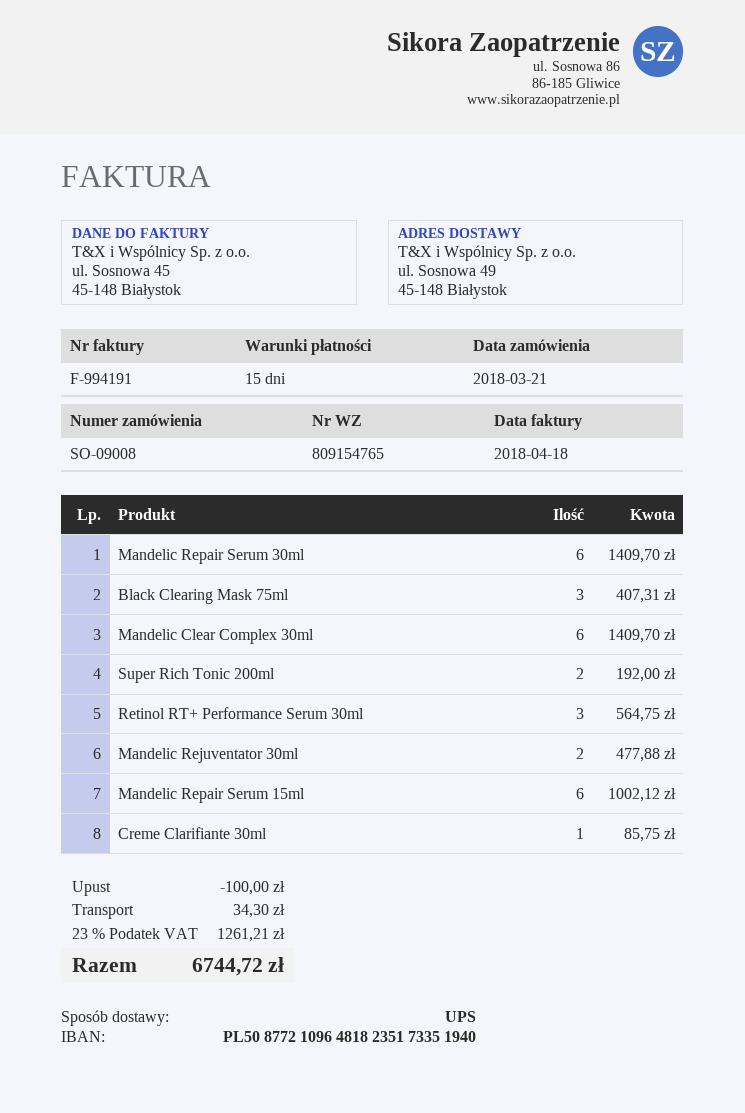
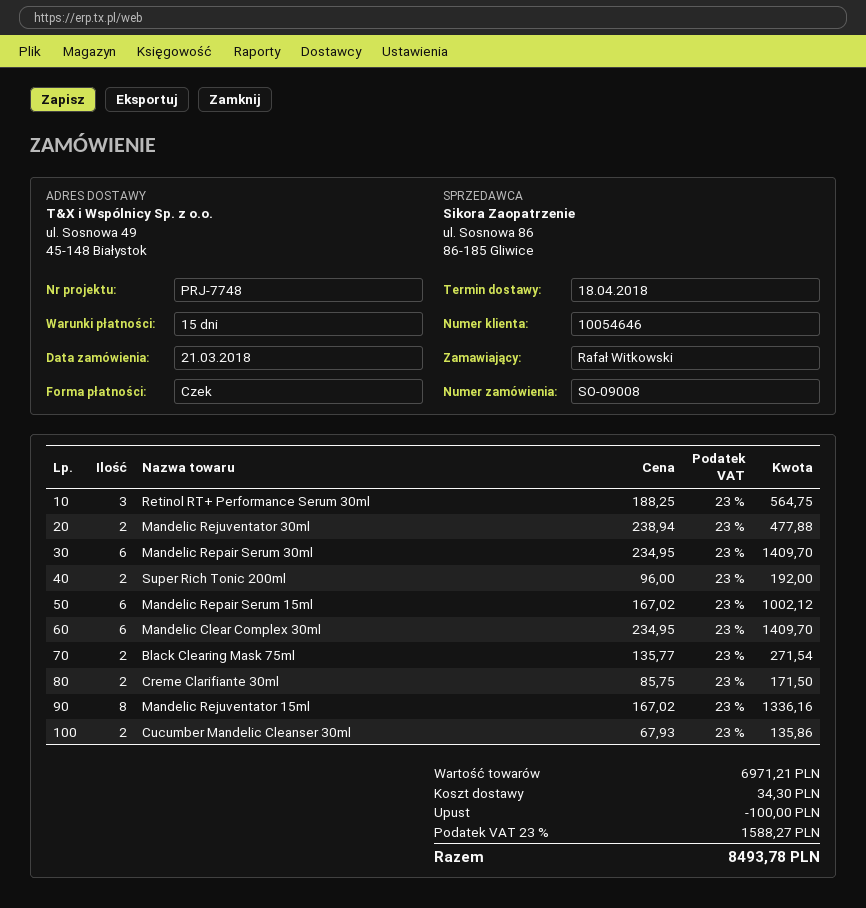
Black Clearing Mask 75ml: 3 for 407.31 -> 2 for 271.54
Creme Clarifiante 30ml: 1 for 85.75 -> 2 for 171.50
Mandelic Rejuventator 15ml: none -> 8 for 1336.16
Cucumber Mandelic Cleanser 30ml: none -> 2 for 135.86
tax: 23% = 1261.21 -> 23% = 1588.27
total: 6744.72 -> 8493.78

